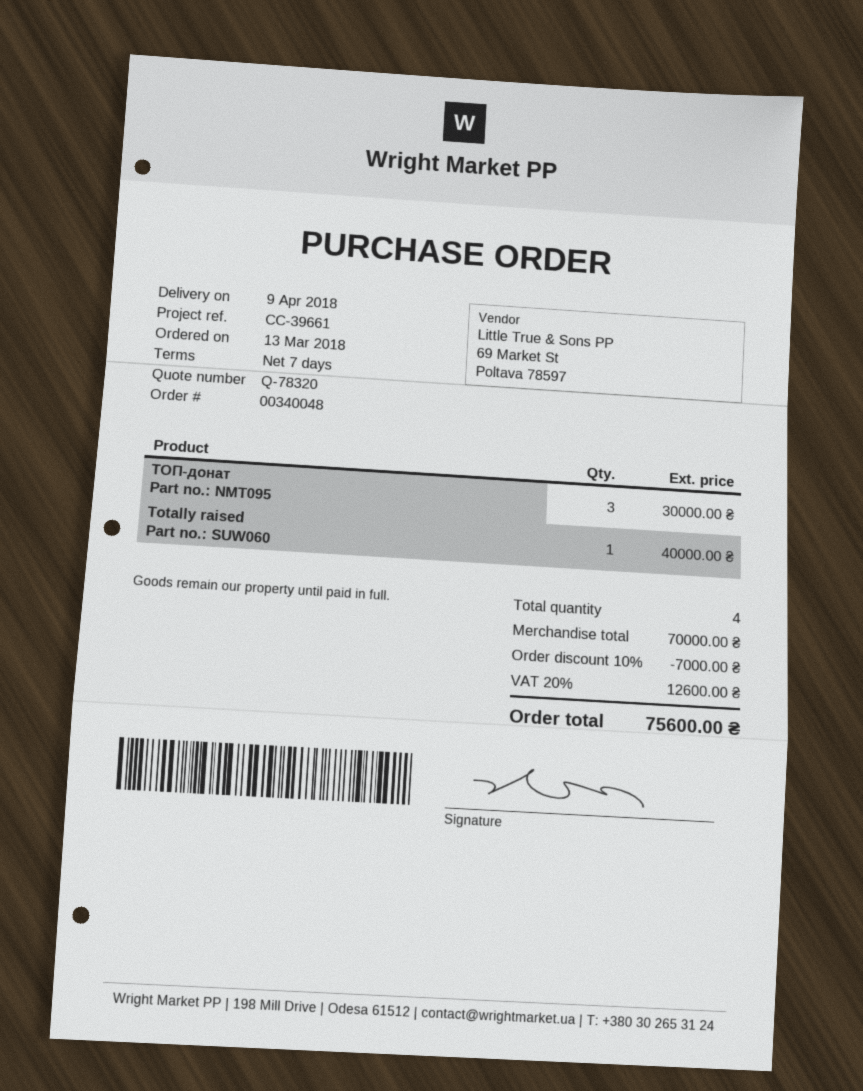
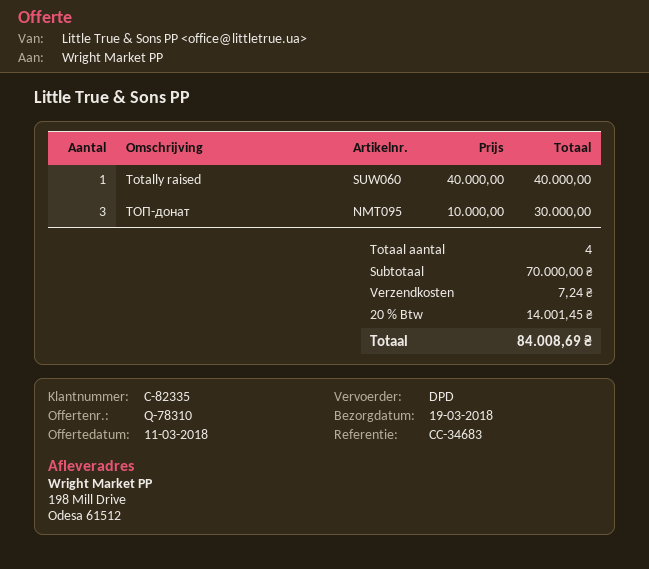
quote number: Q-78320 -> Q-78310
delivery date: 2018-04-09 -> 2018-03-19
reference: CC-39661 -> CC-34683
discount: 10% = 7000.00 -> none
shipping: none -> 7.24
tax: 20% = 12600.00 -> 20% = 14001.45
total: 75600.00 -> 84008.69

